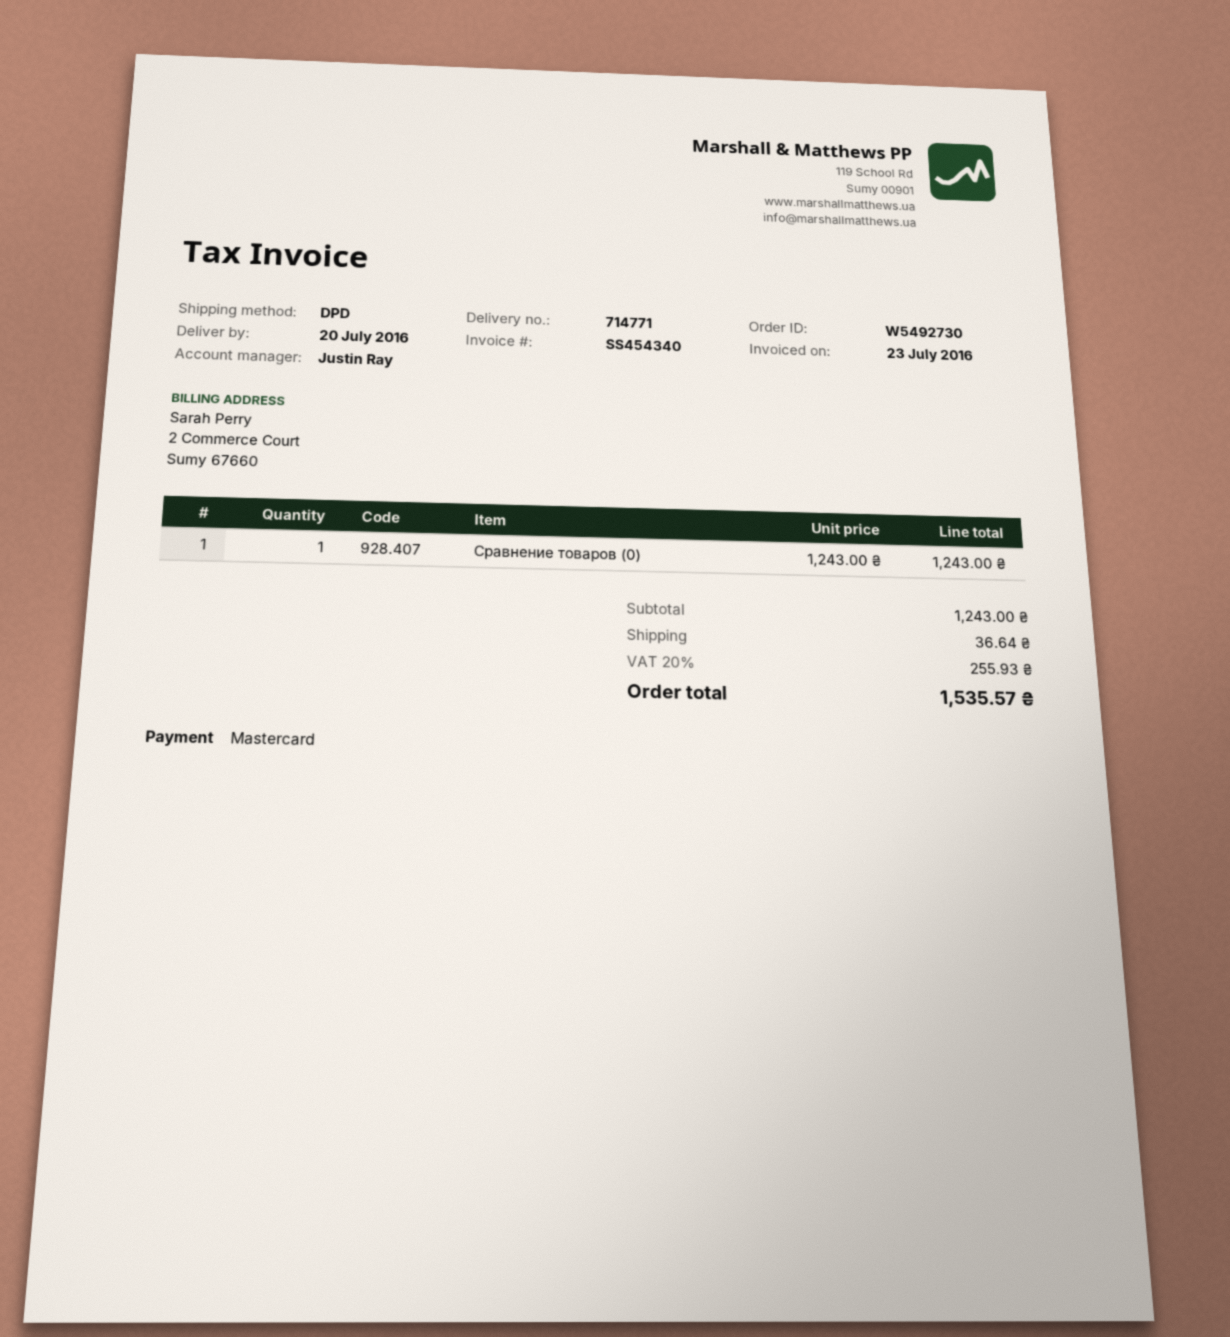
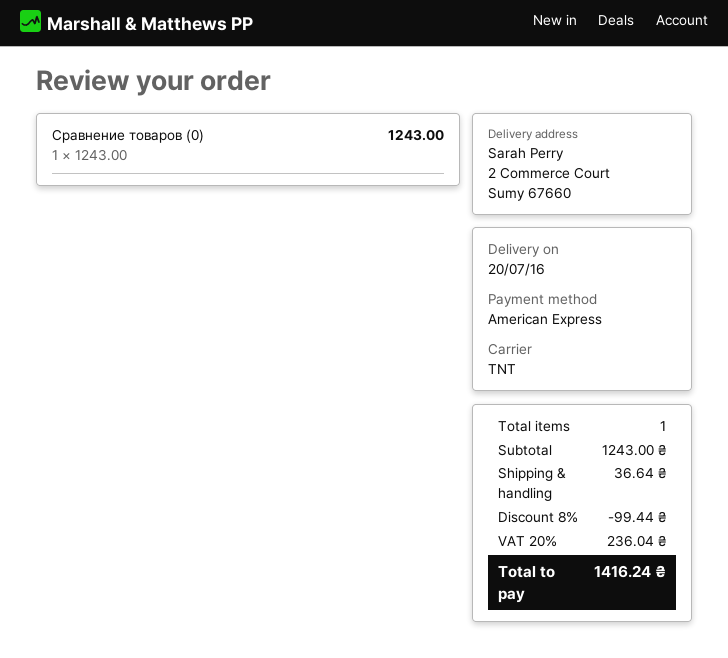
payment method: Mastercard -> American Express
shipping method: DPD -> TNT
discount: none -> 8% = 99.44
tax: 20% = 255.93 -> 20% = 236.04
total: 1535.57 -> 1416.24

